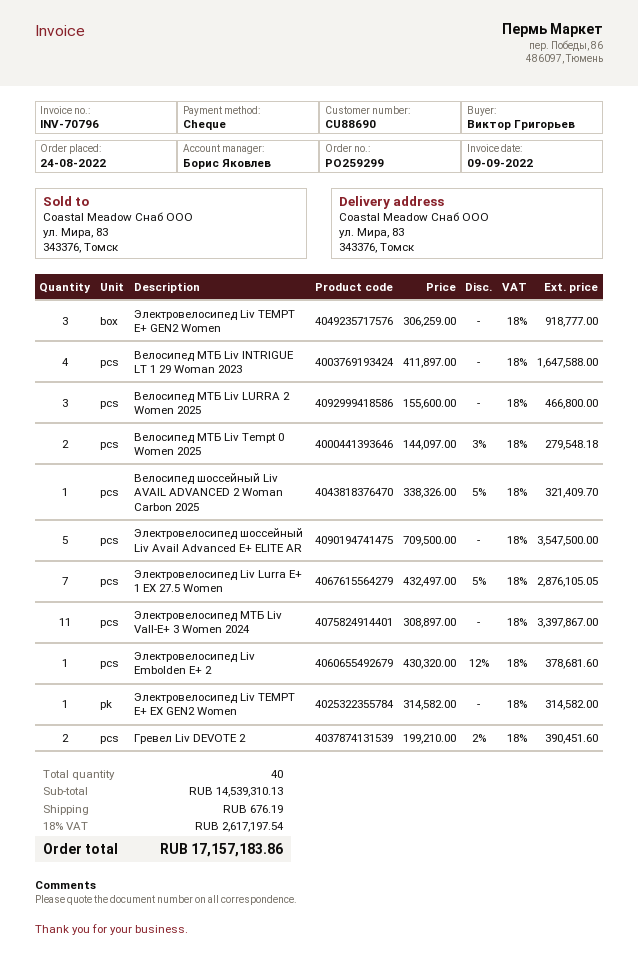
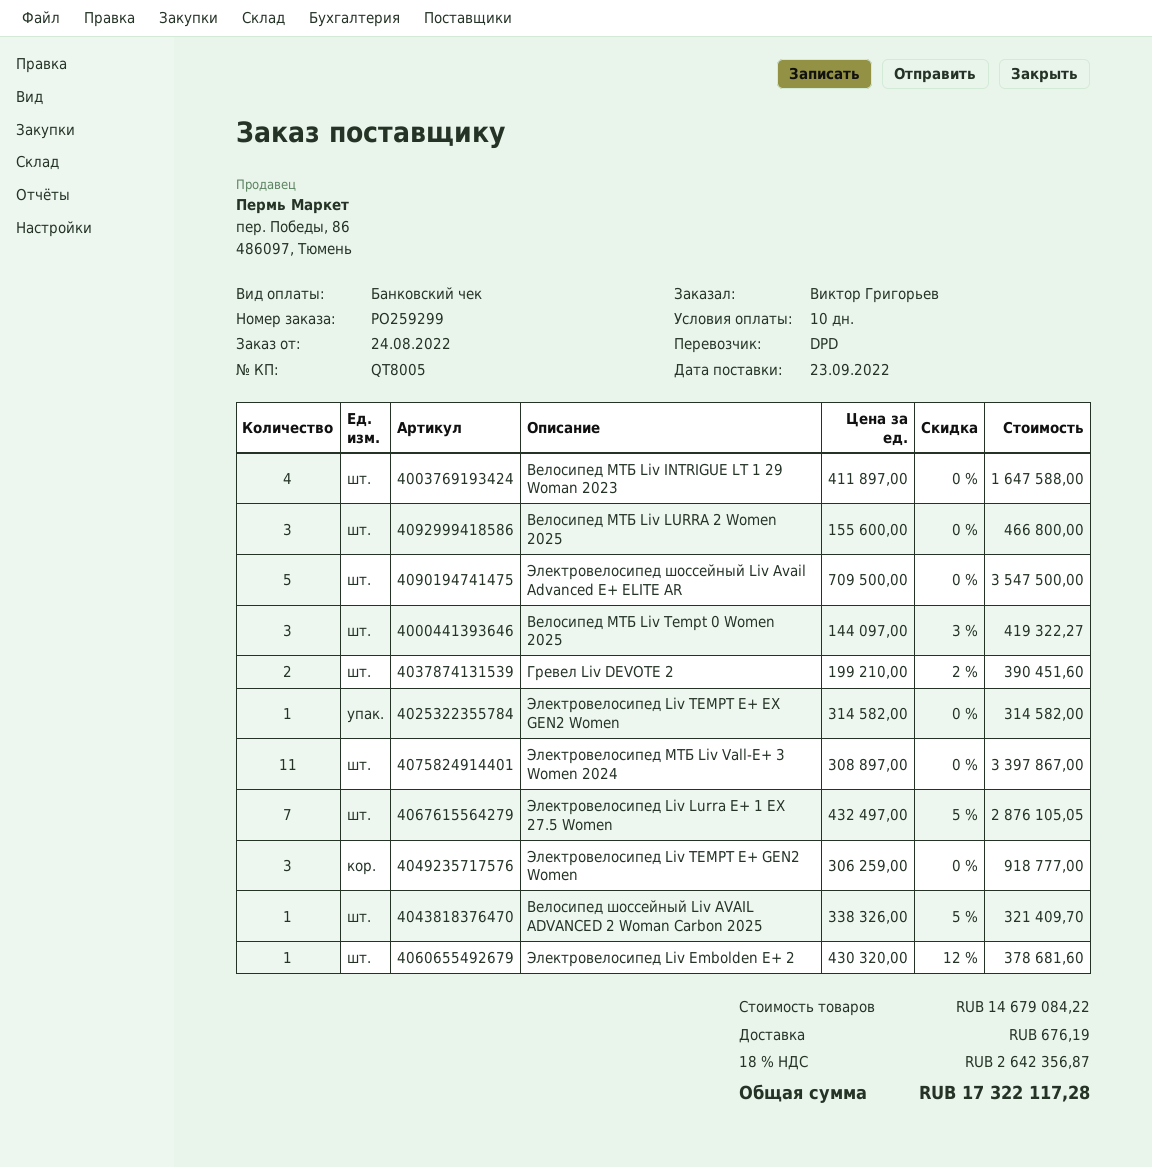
Велосипед МТБ Liv Tempt 0 Women 2025: 2 x 144097.00 - 3% = 279548.18 -> 3 x 144097.00 - 3% = 419322.27
subtotal: 14539310.13 -> 14679084.22
tax: 18% = 2617197.54 -> 18% = 2642356.87
total: 17157183.86 -> 17322117.28

